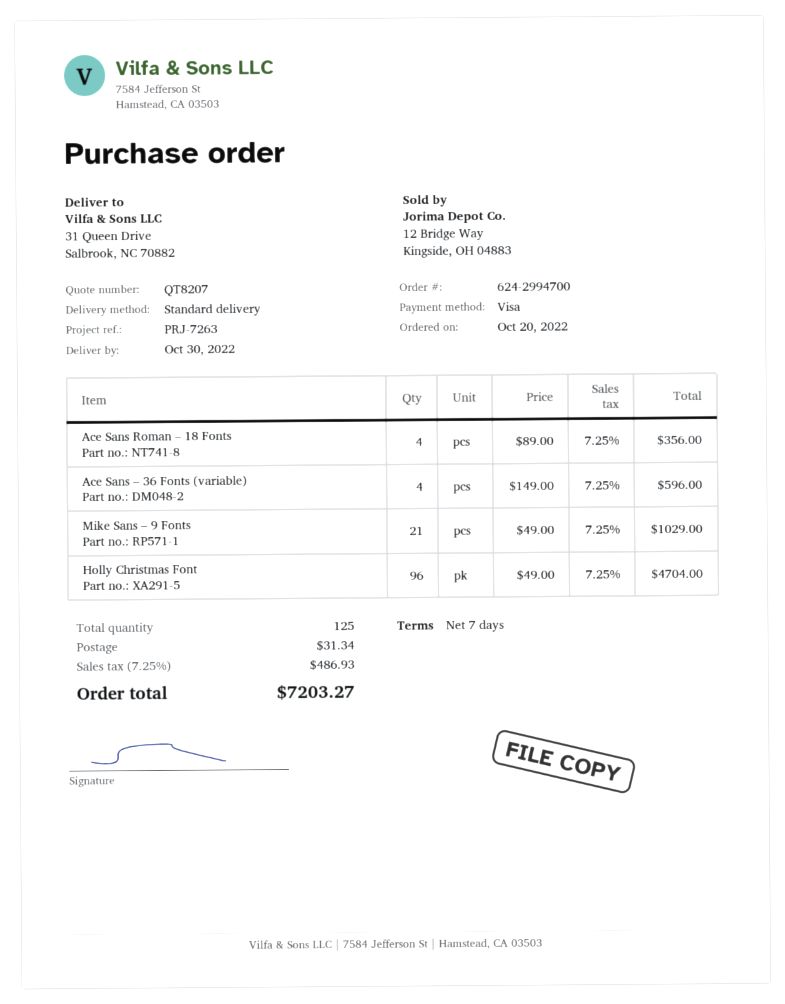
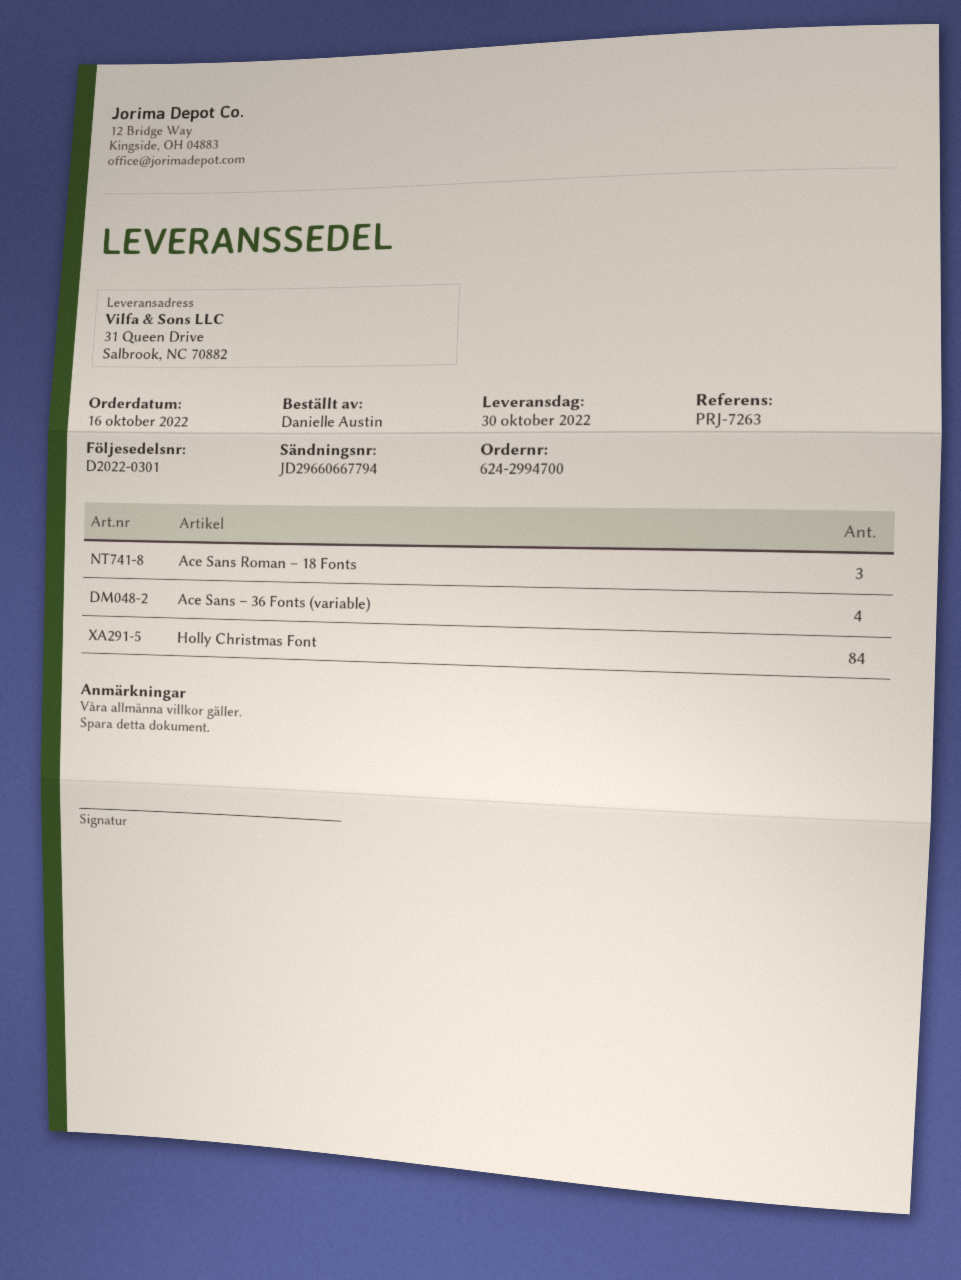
order date: 2022-10-20 -> 2022-10-16
Ace Sans Roman – 18 Fonts: 4 -> 3
Mike Sans – 9 Fonts: 21 -> none
Holly Christmas Font: 96 -> 84

